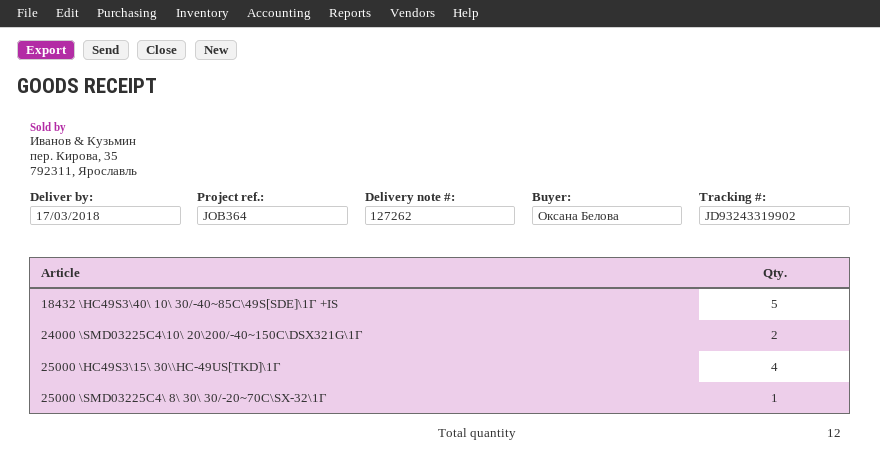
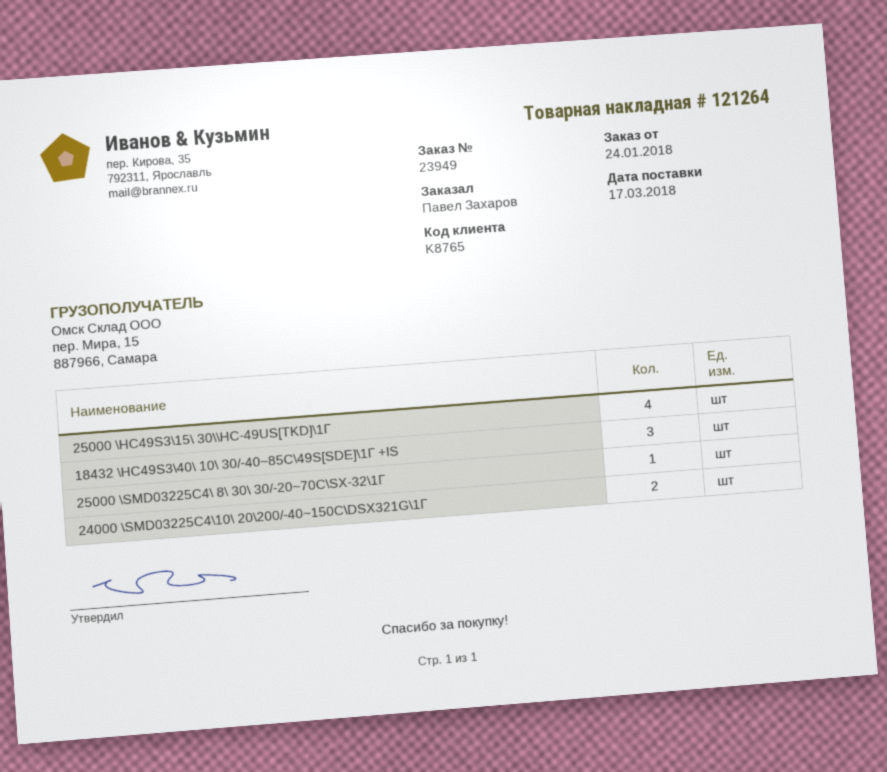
delivery note number: 127262 -> 121264
ordered by: Оксана Белова -> Павел Захаров
18432 \HC49S3\40\ 10\ 30/-40~85C\49S[SDE]\1Г +IS: 5 -> 3

